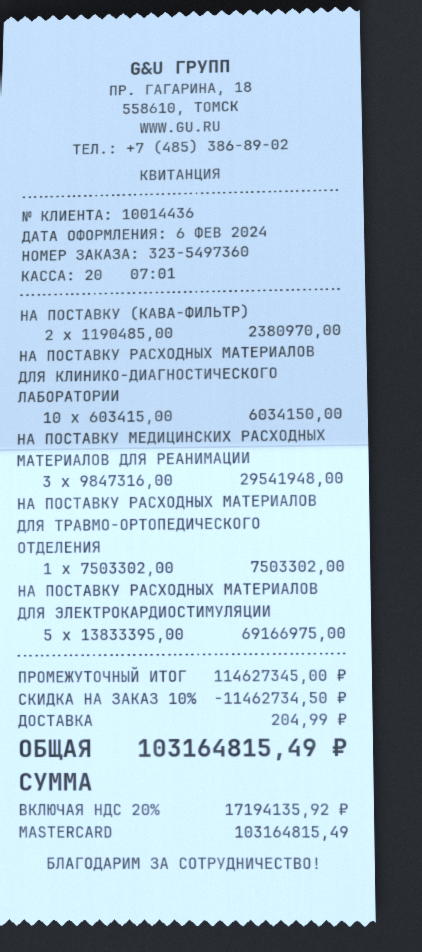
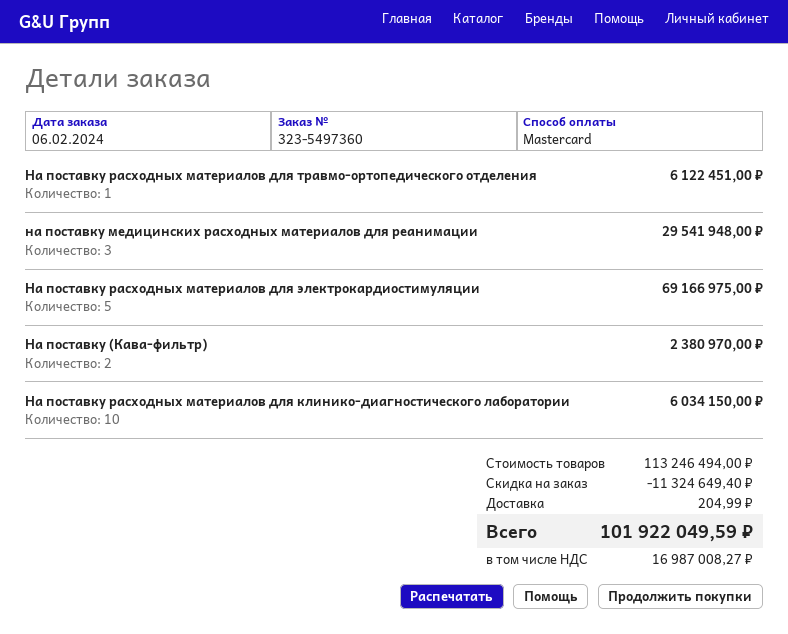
НА ПОСТАВКУ РАСХОДНЫХ МАТЕРИАЛОВ ДЛЯ ТРАВМО-ОРТОПЕДИЧЕСКОГО ОТДЕЛЕНИЯ: 1 for 7503302.00 -> 1 for 6122451.00
subtotal: 114627345.00 -> 113246494.00
discount: 11462734.50 -> 11324649.40
tax: 17194135.92 -> 16987008.27
total: 103164815.49 -> 101922049.59

